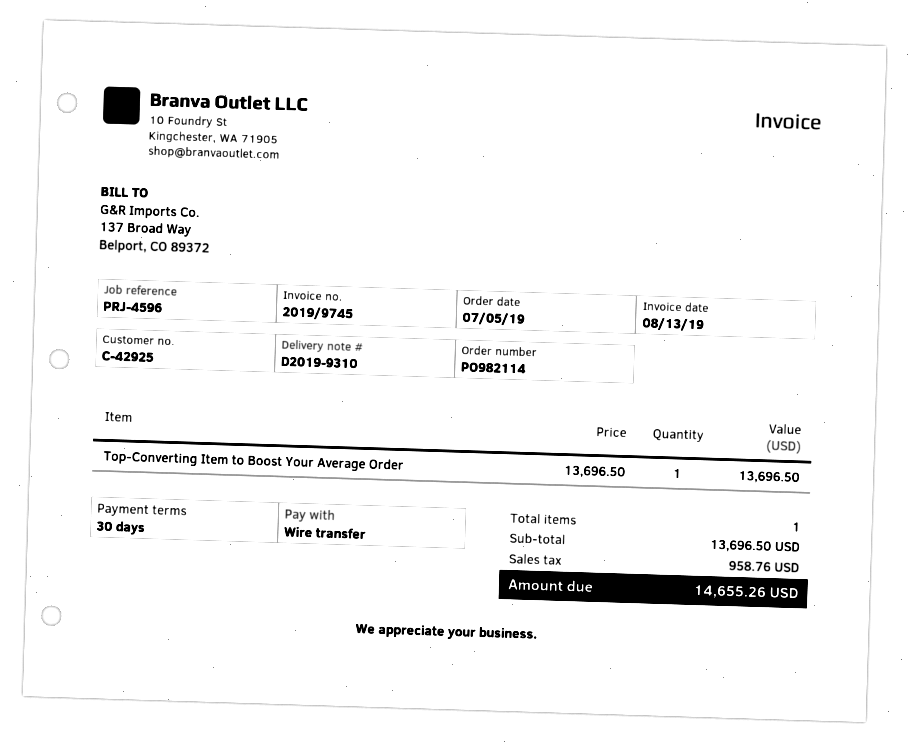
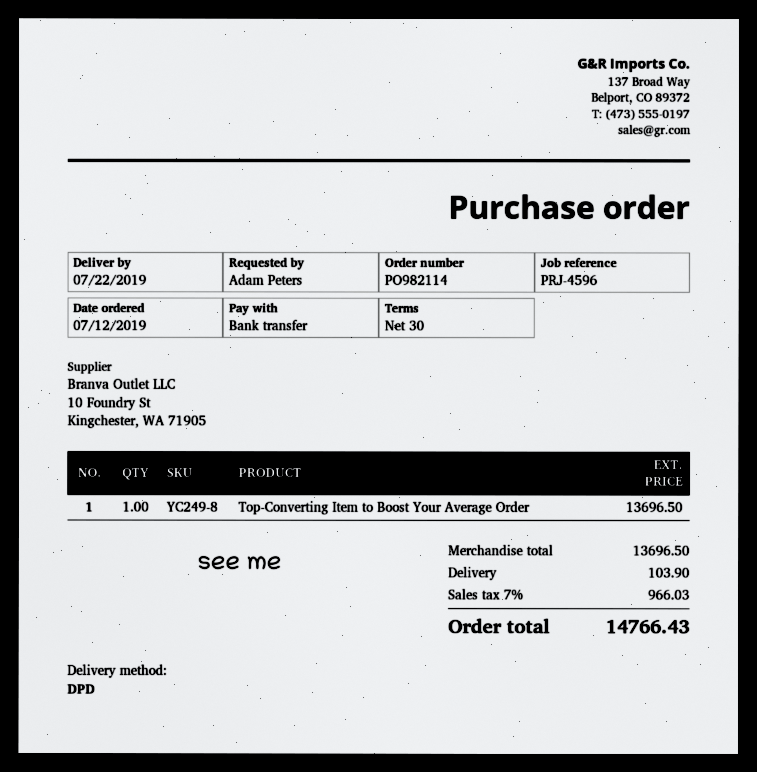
order date: 2019-07-05 -> 2019-07-12
shipping: none -> 103.90
tax: 958.76 -> 966.03
total: 14655.26 -> 14766.43

